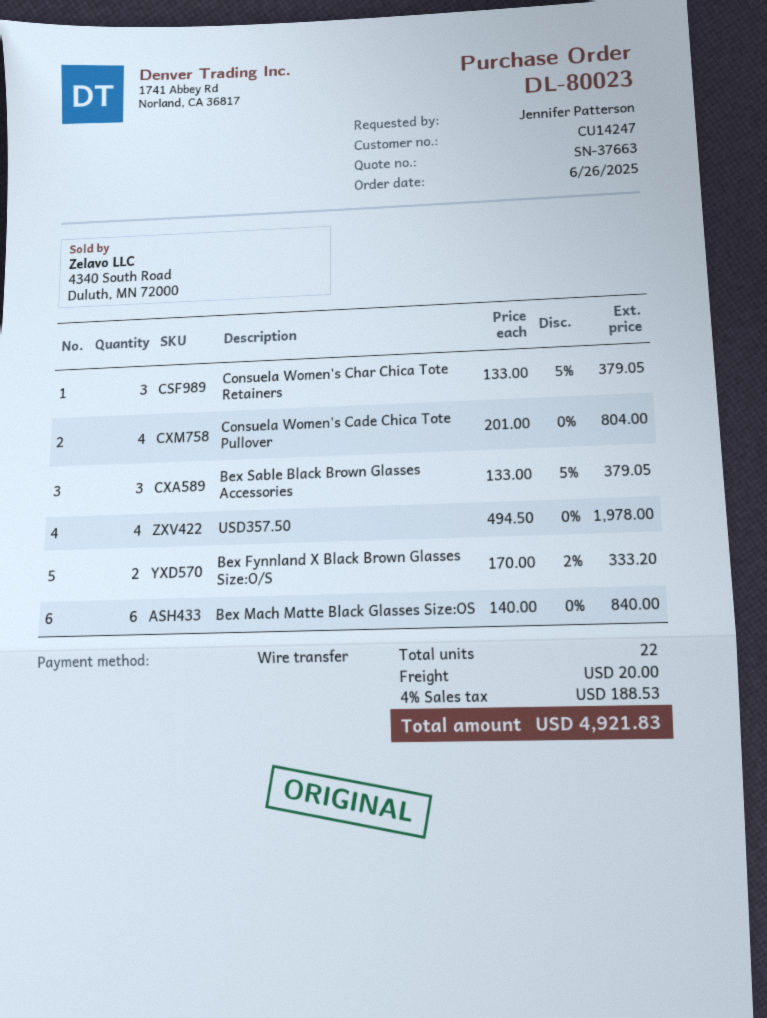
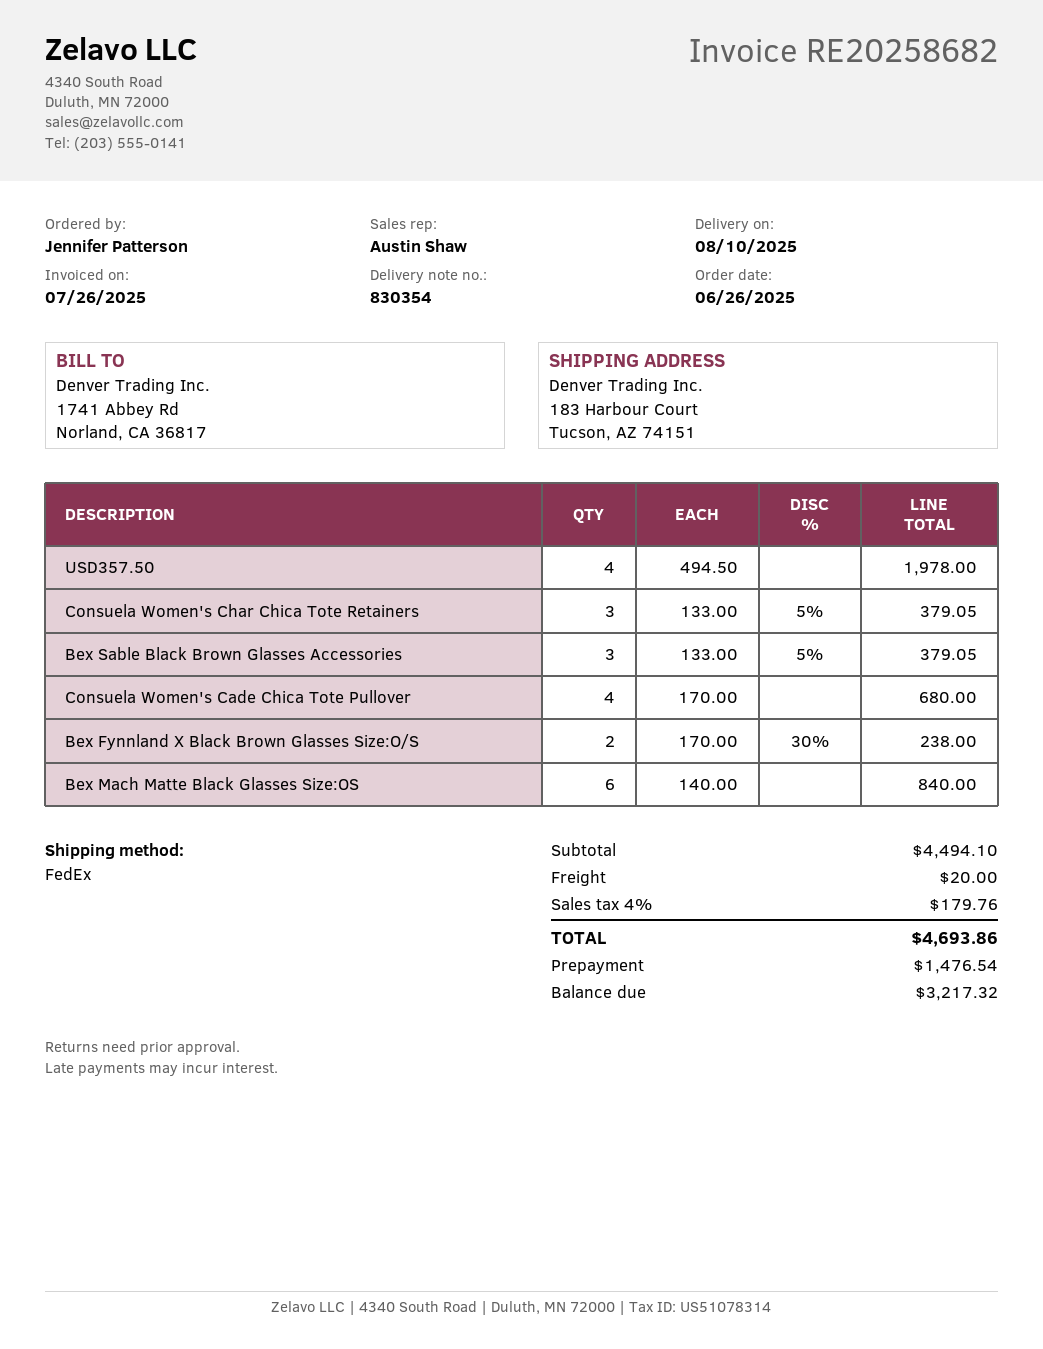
Consuela Women's Cade Chica Tote Pullover: 4 x 201.00 = 804.00 -> 4 x 170.00 = 680.00
Bex Fynnland X Black Brown Glasses Size:O/S: 2 x 170.00 - 2% = 333.20 -> 2 x 170.00 - 30% = 238.00
tax: 4% = 188.53 -> 4% = 179.76
total: 4921.83 -> 4693.86

